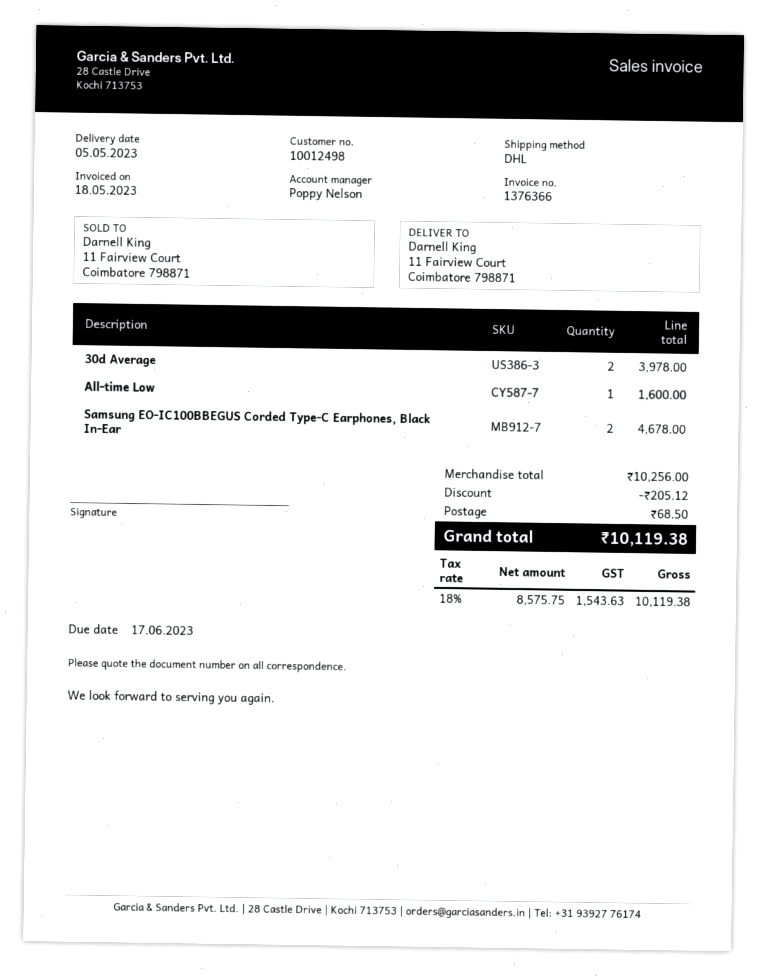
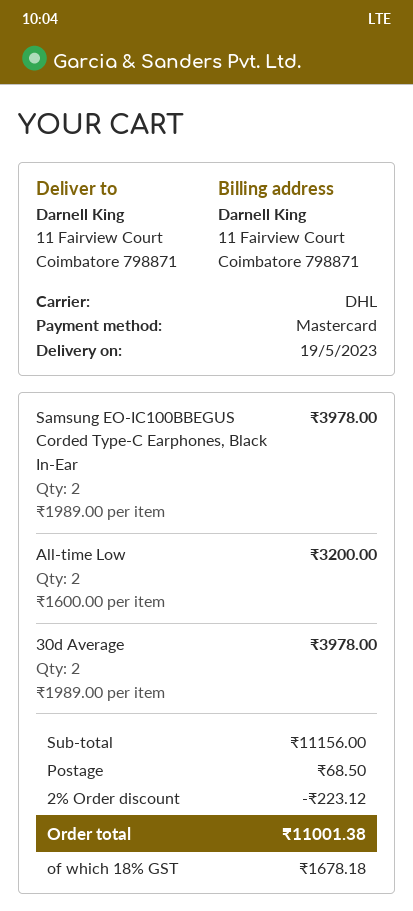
delivery date: 2023-05-05 -> 2023-05-19
All-time Low: 1 for 1600.00 -> 2 for 3200.00
Samsung EO-IC100BBEGUS Corded Type-C Earphones, Black In-Ear: 2 for 4678.00 -> 2 for 3978.00
subtotal: 10256.00 -> 11156.00
discount: 205.12 -> 223.12
tax: 18% = 1543.63 -> 18% = 1678.18
total: 10119.38 -> 11001.38

